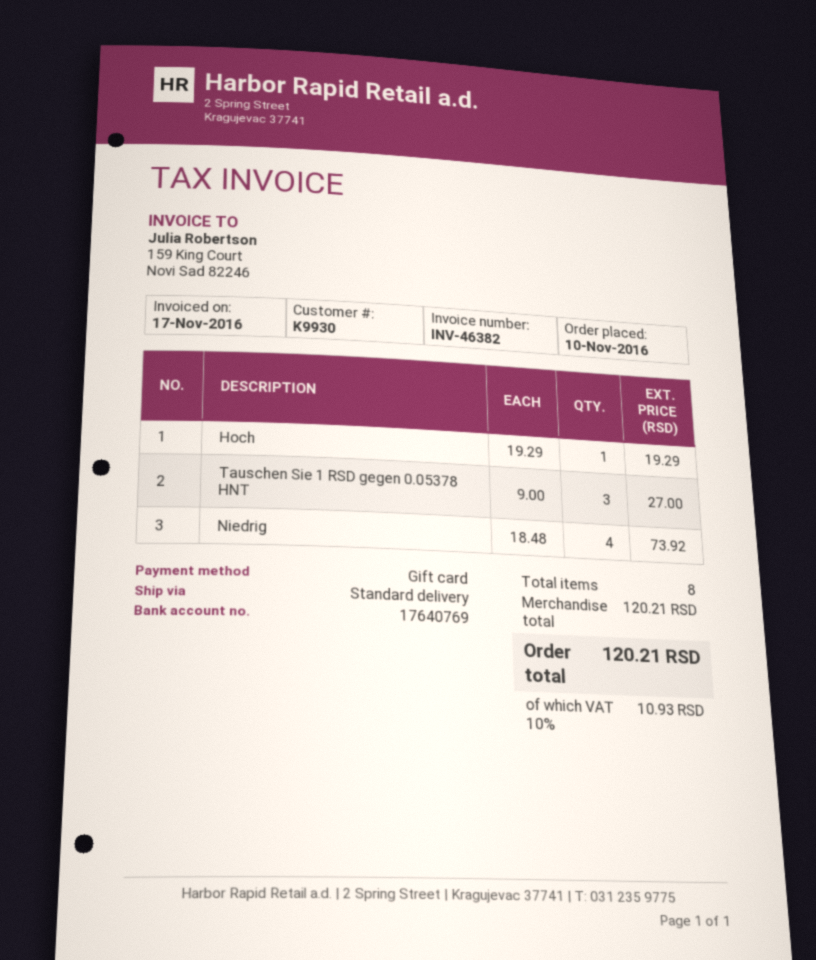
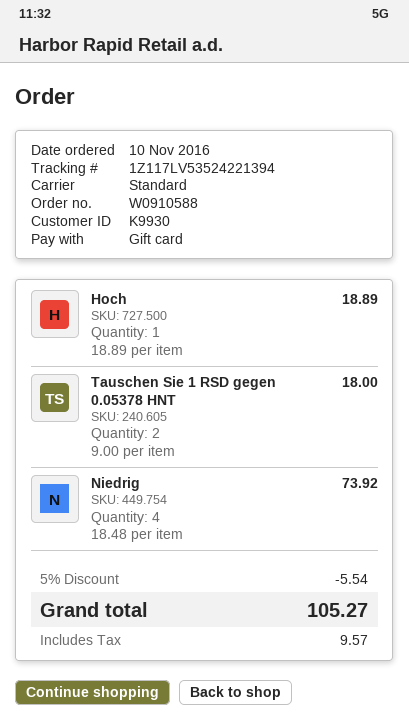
Hoch: 1 x 19.29 = 19.29 -> 1 x 18.89 = 18.89
Tauschen Sie 1 RSD gegen 0.05378 HNT: 3 x 9.00 = 27.00 -> 2 x 9.00 = 18.00
discount: none -> 5% = 5.54
tax: 10.93 -> 9.57
total: 120.21 -> 105.27

